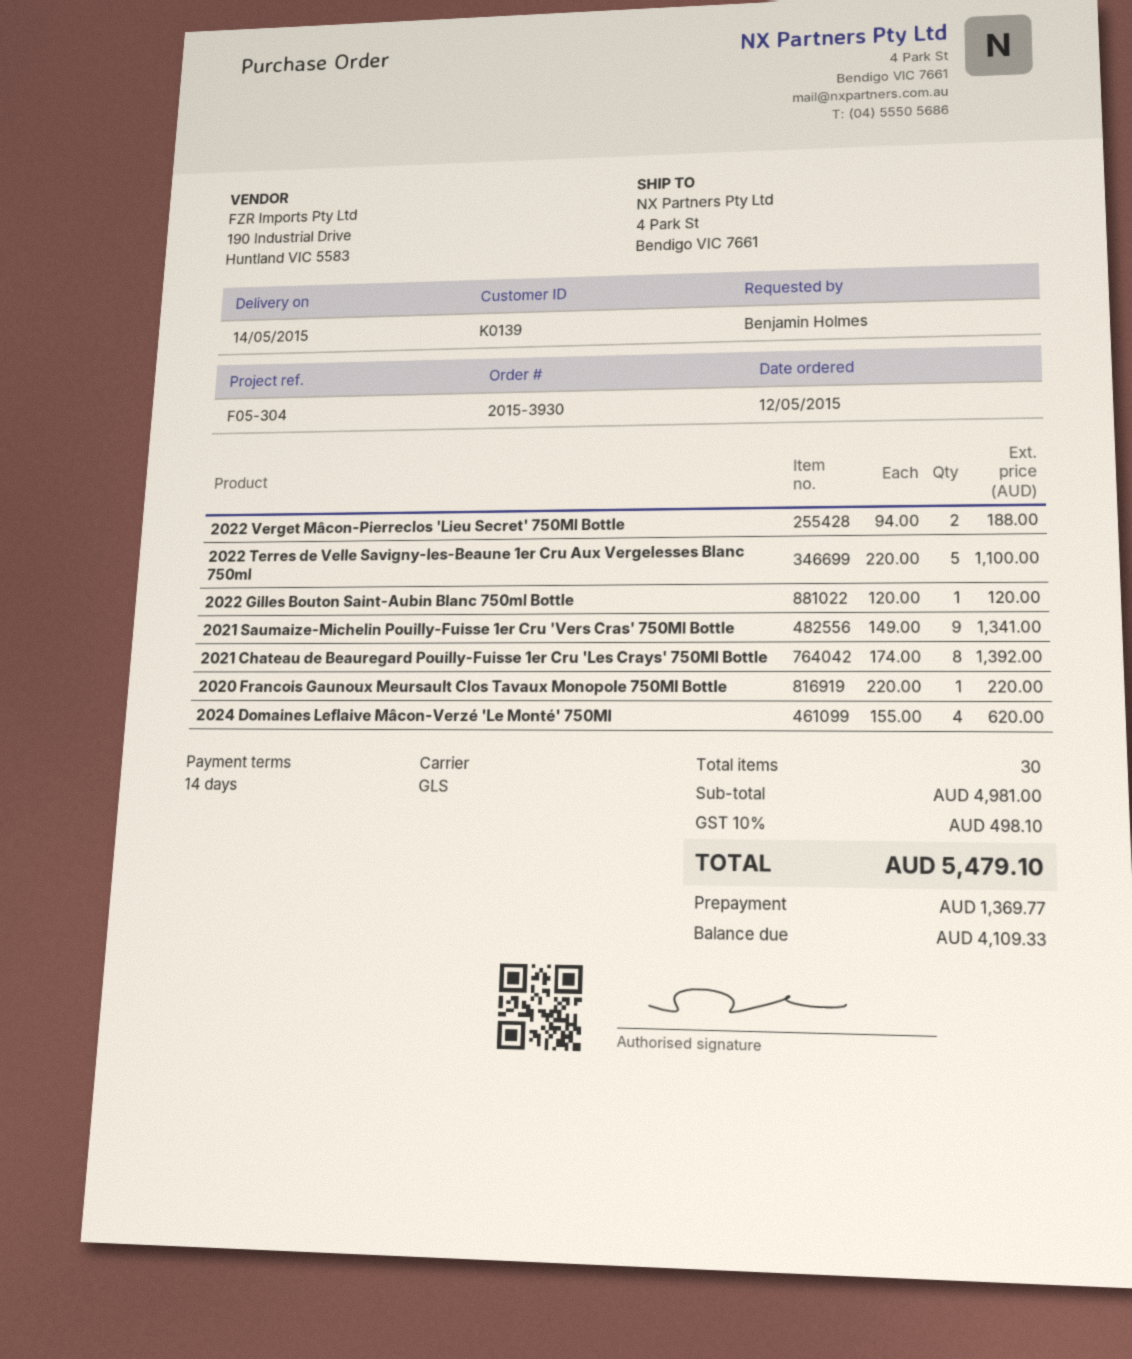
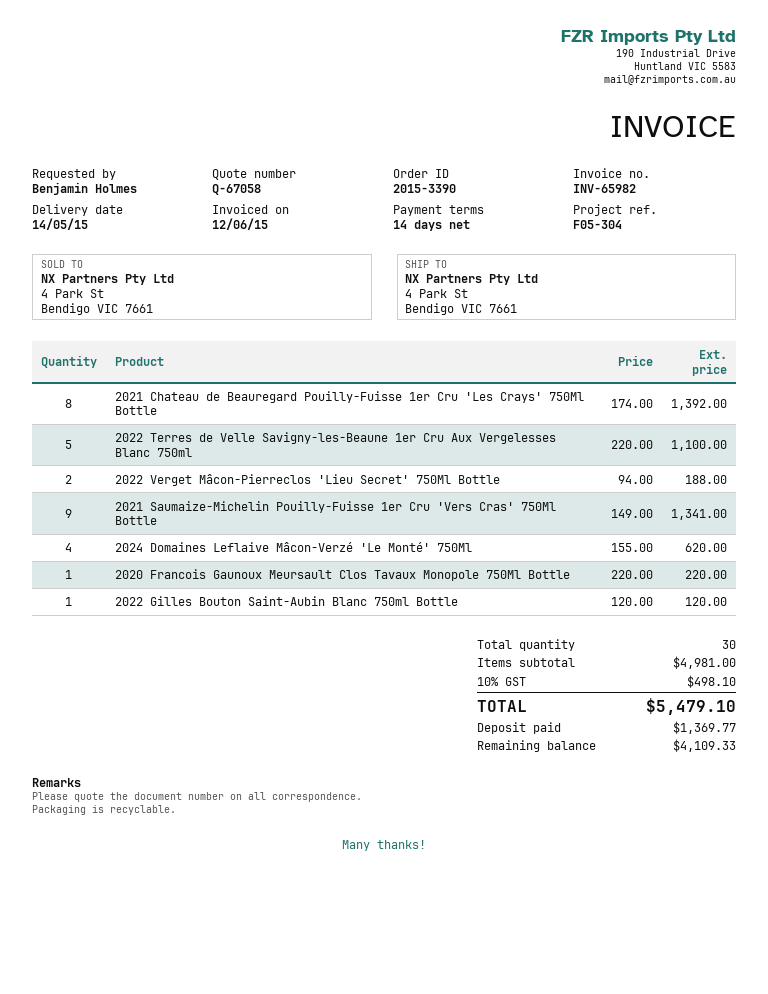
order number: 2015-3930 -> 2015-3390

